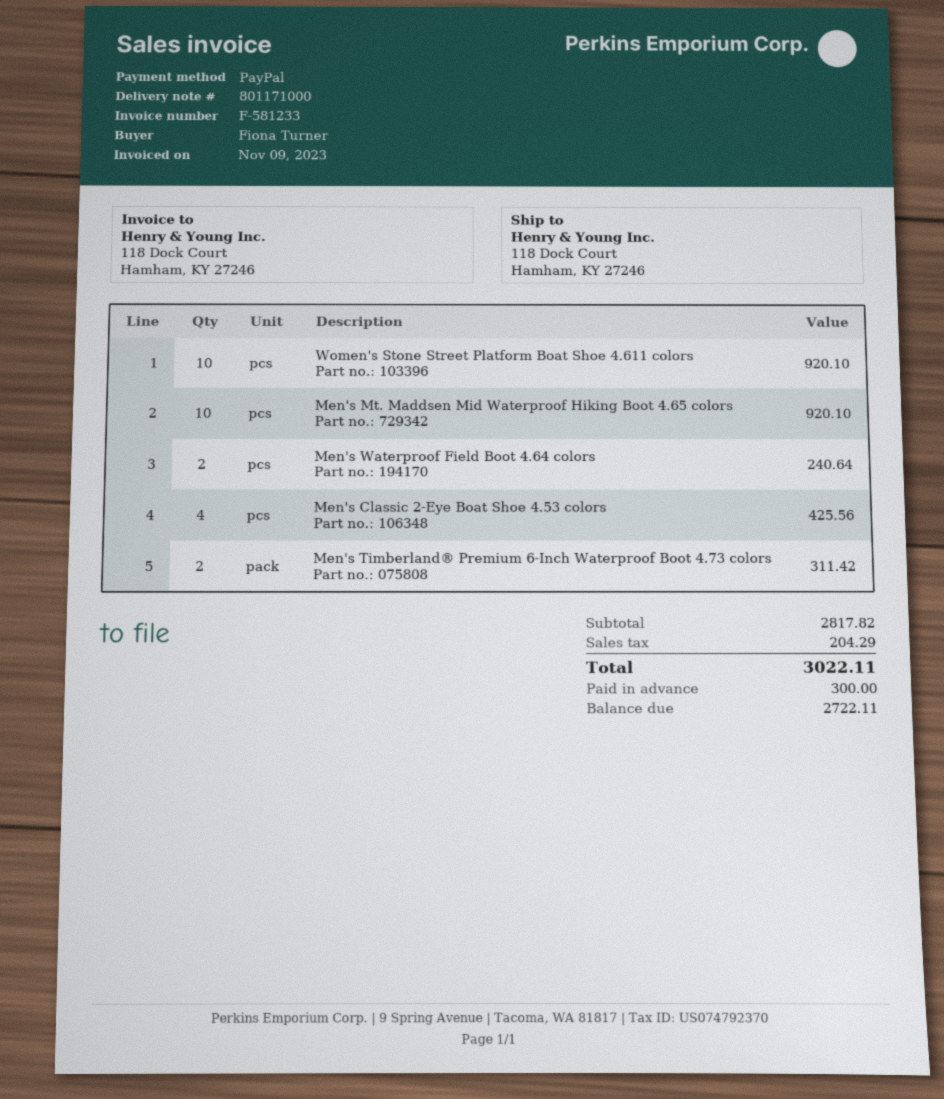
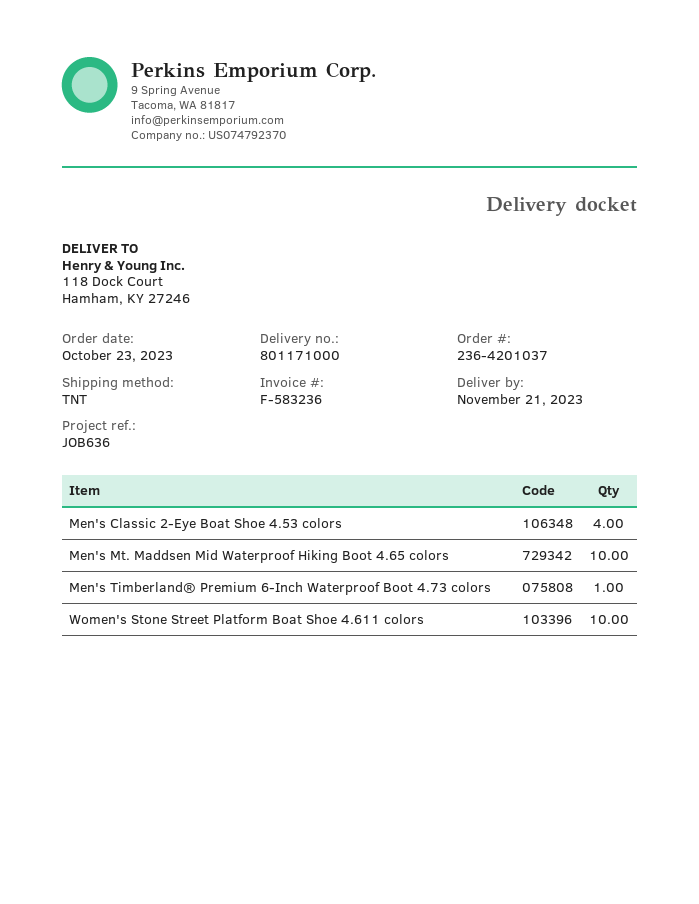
invoice number: F-581233 -> F-583236
Men's Waterproof Field Boot 4.64 colors: 2 -> none
Men's Timberland® Premium 6-Inch Waterproof Boot 4.73 colors: 2 -> 1

